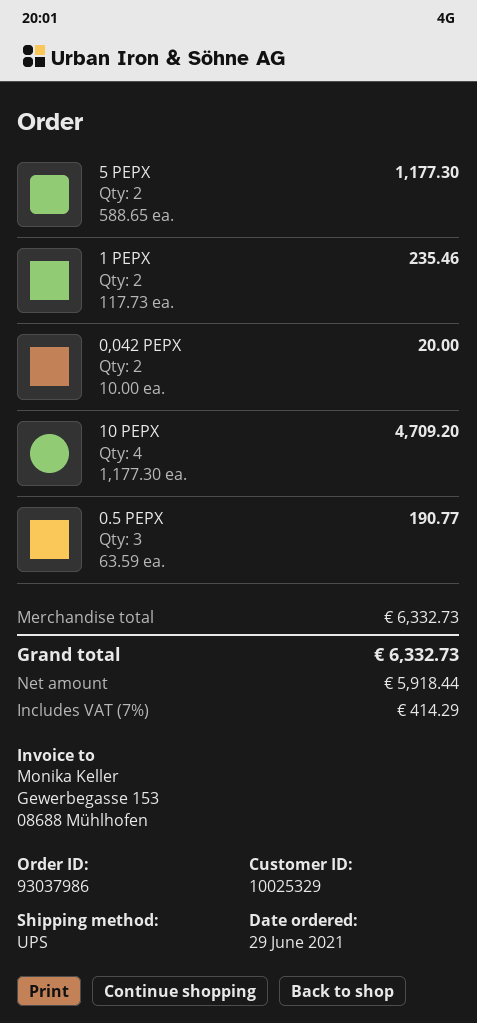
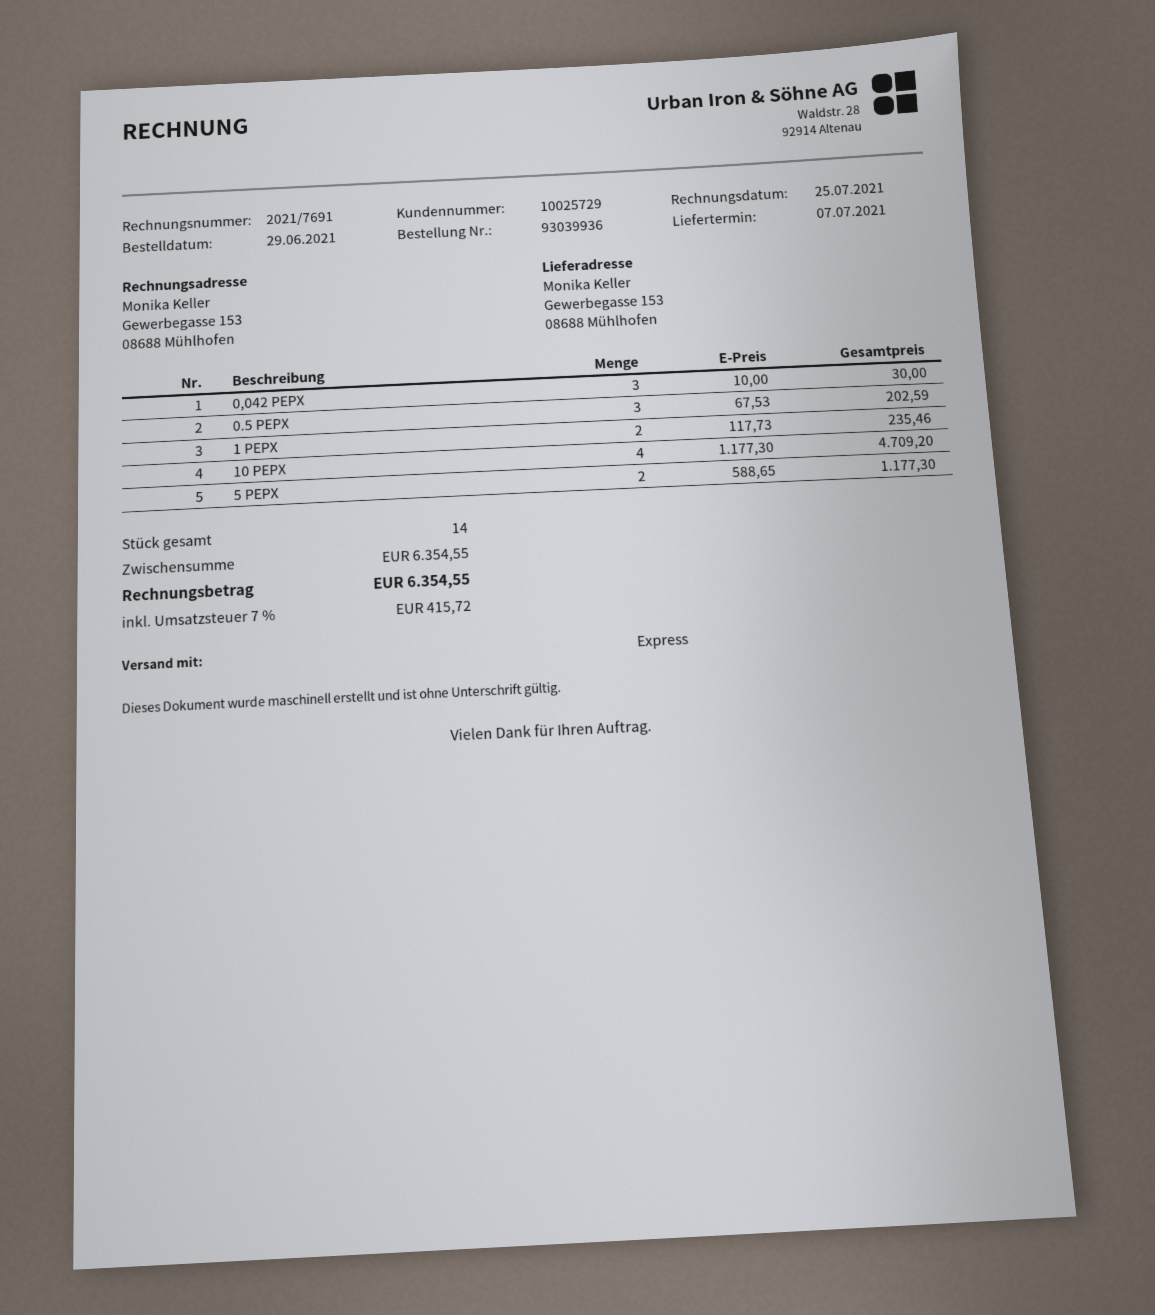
order number: 93037986 -> 93039936
customer number: 10025329 -> 10025729
shipping method: UPS -> express
0,042 PEPX: 2 x 10.00 = 20.00 -> 3 x 10.00 = 30.00
0.5 PEPX: 3 x 63.59 = 190.77 -> 3 x 67.53 = 202.59
subtotal: 6332.73 -> 6354.55
tax: 7% = 414.29 -> 7% = 415.72
total: 6332.73 -> 6354.55

